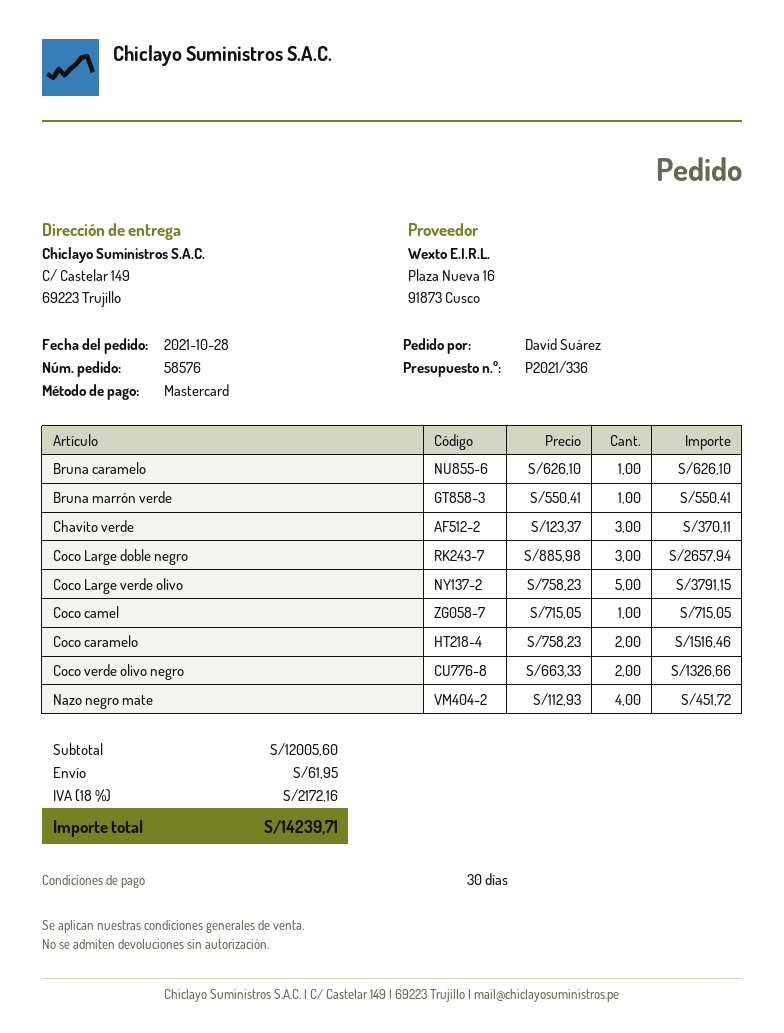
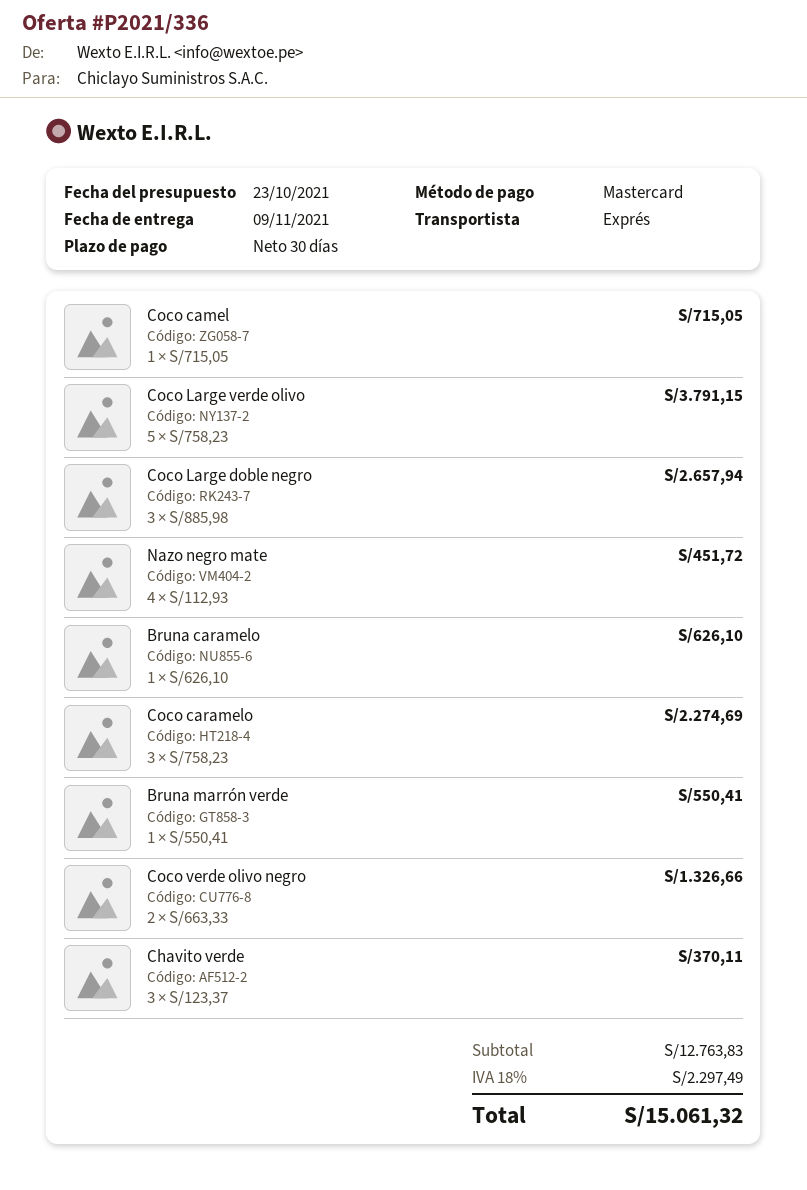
Coco caramelo: 2 x 758.23 = 1516.46 -> 3 x 758.23 = 2274.69
subtotal: 12005.60 -> 12763.83
shipping: 61.95 -> none
tax: 18% = 2172.16 -> 18% = 2297.49
total: 14239.71 -> 15061.32

